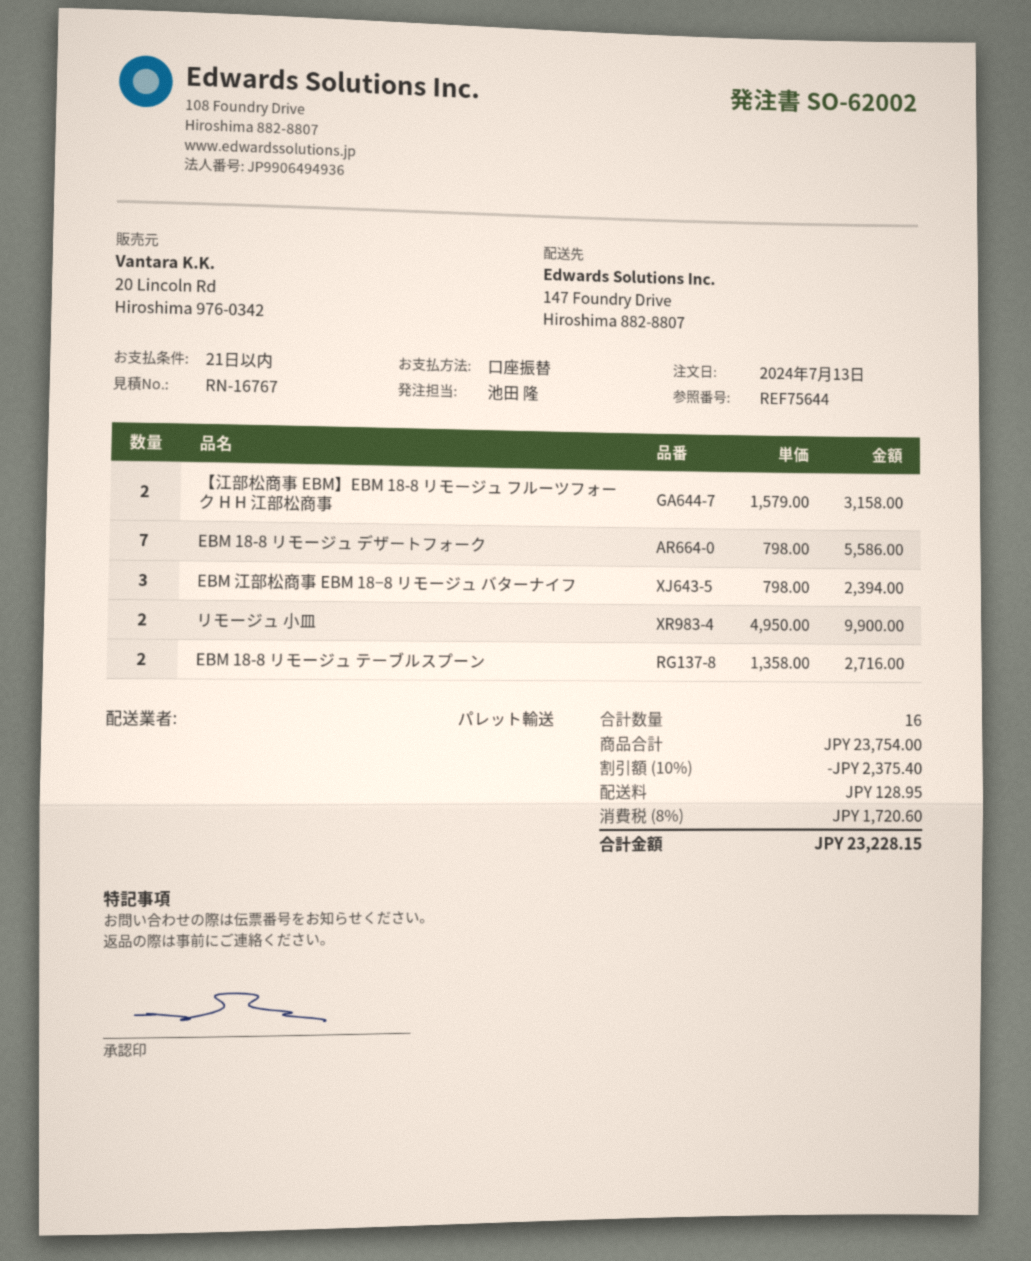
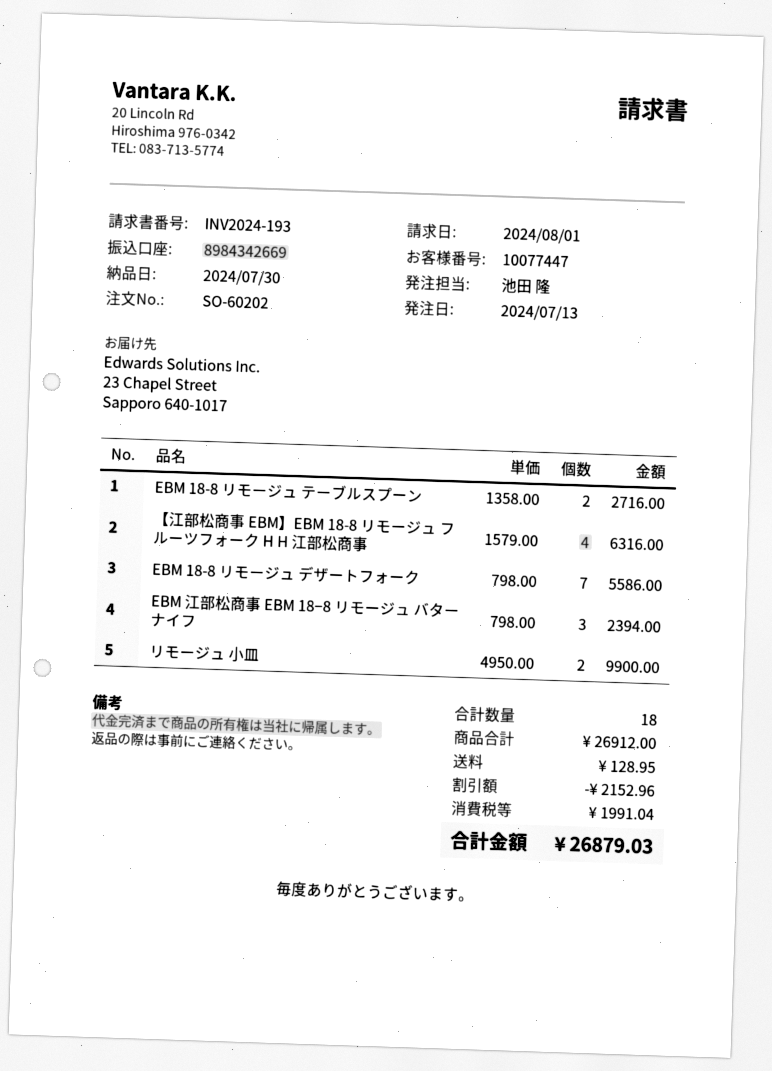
order number: SO-62002 -> SO-60202
ship to: 147 Foundry Drive, Hiroshima 882-8807 -> 23 Chapel Street, Sapporo 640-1017
【江部松商事 EBM】EBM 18-8 リモージュ フルーツフォーク H H 江部松商事: 2 x 1579.00 = 3158.00 -> 4 x 1579.00 = 6316.00
total quantity: 16 -> 18
subtotal: 23754.00 -> 26912.00
discount: 2375.40 -> 2152.96
tax: 1720.60 -> 1991.04
total: 23228.15 -> 26879.03

